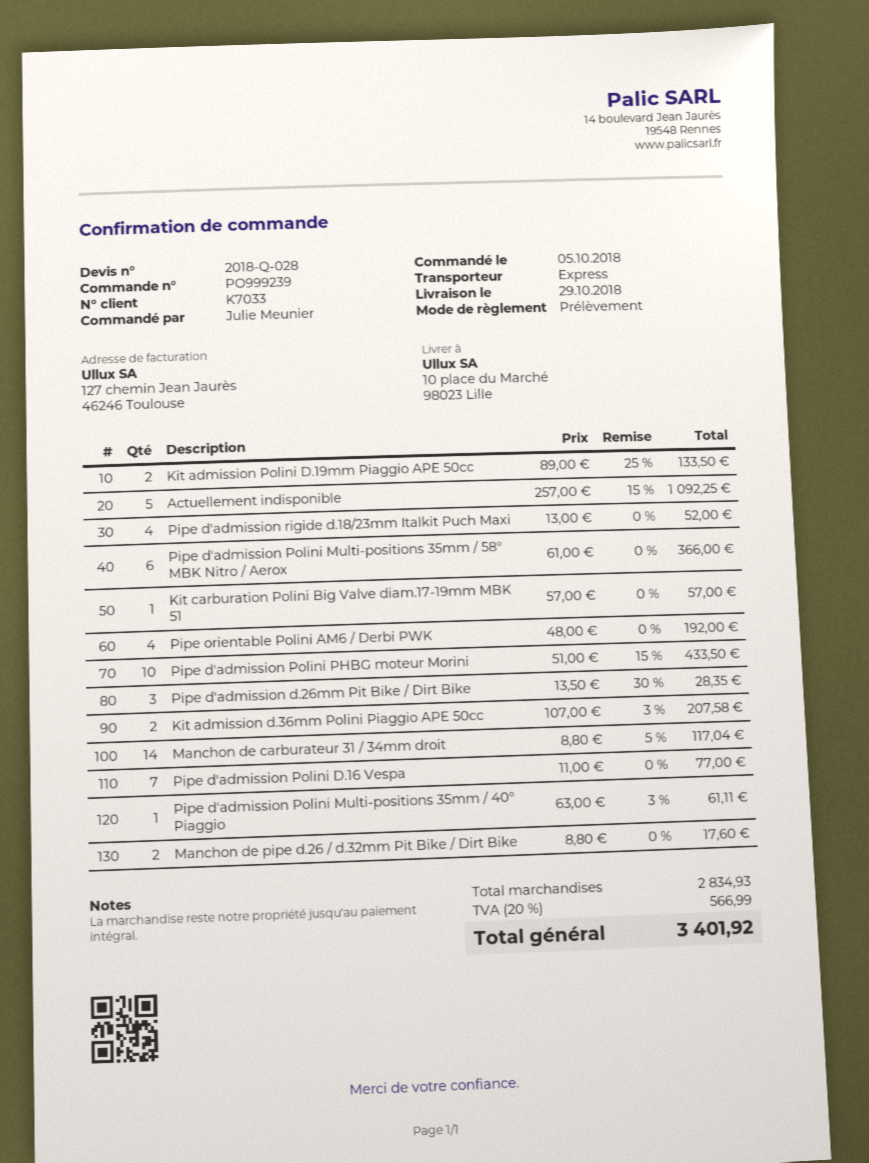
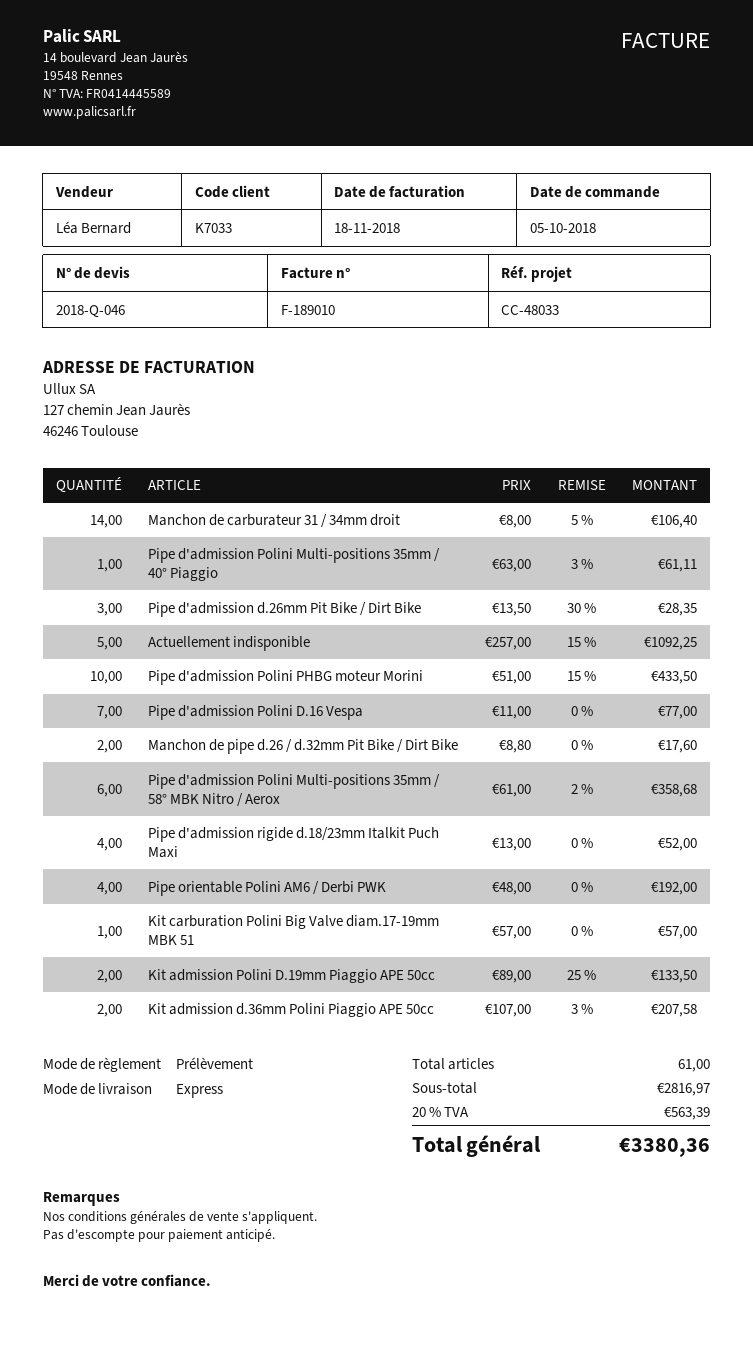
quote number: 2018-Q-028 -> 2018-Q-046
Pipe d'admission Polini Multi-positions 35mm / 58° MBK Nitro / Aerox: 6 x 61.00 = 366.00 -> 6 x 61.00 - 2% = 358.68
Manchon de carburateur 31 / 34mm droit: 14 x 8.80 - 5% = 117.04 -> 14 x 8.00 - 5% = 106.40
subtotal: 2834.93 -> 2816.97
tax: 20% = 566.99 -> 20% = 563.39
total: 3401.92 -> 3380.36

